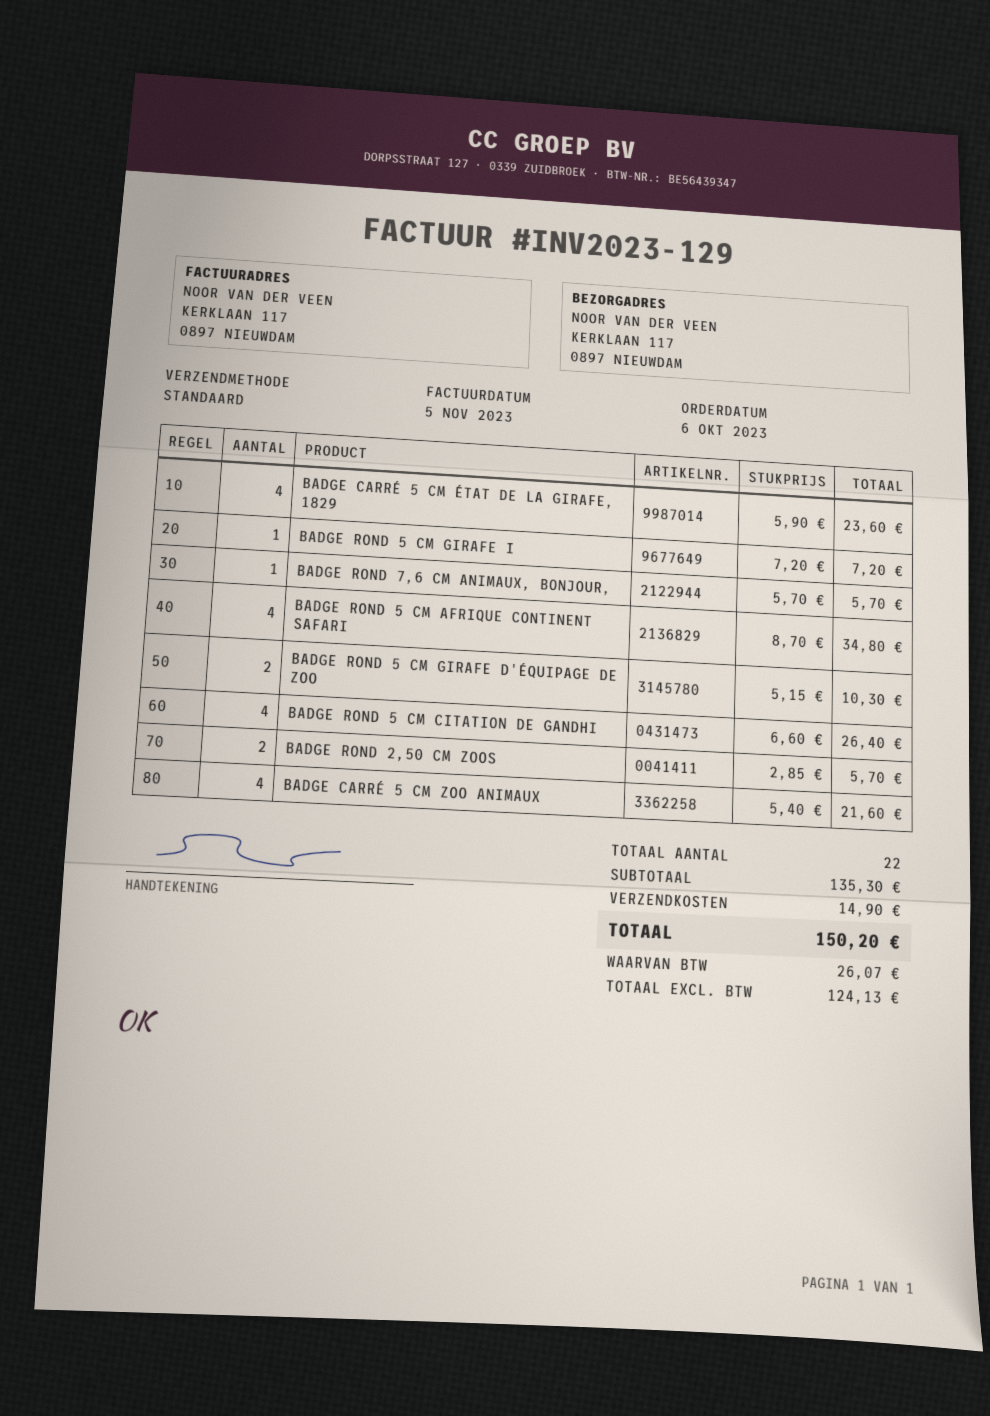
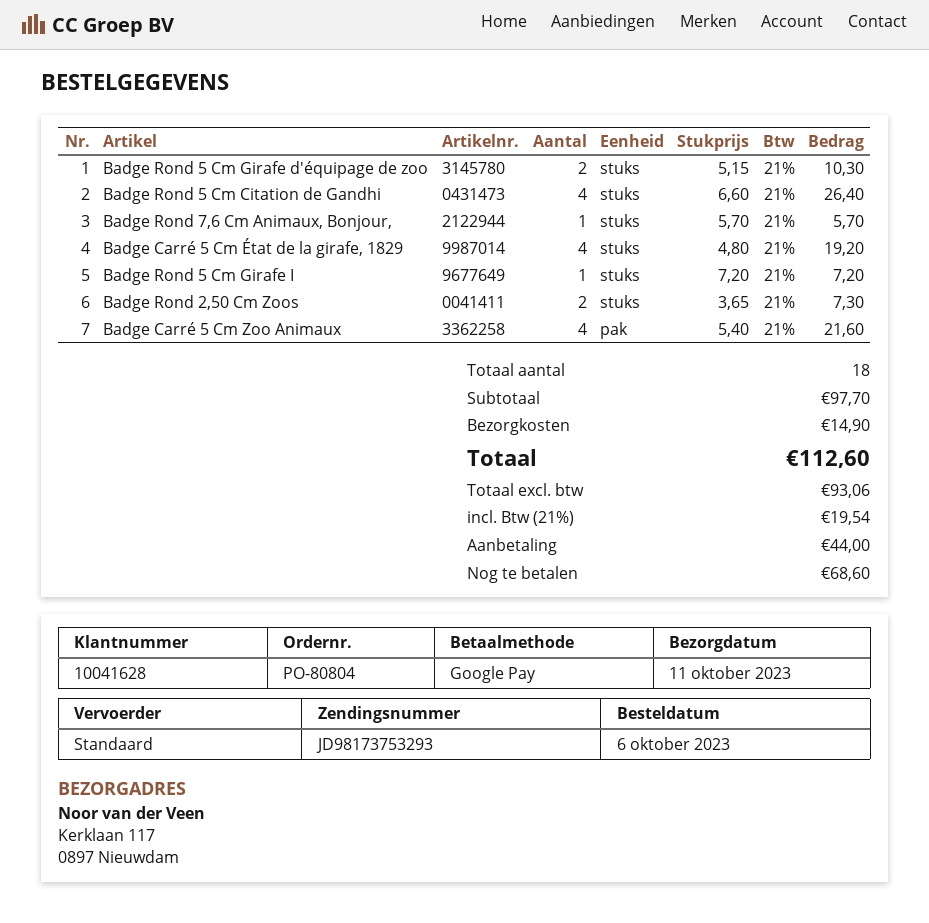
BADGE CARRÉ 5 CM ÉTAT DE LA GIRAFE, 1829: 4 x 5.90 = 23.60 -> 4 x 4.80 = 19.20
BADGE ROND 5 CM AFRIQUE CONTINENT SAFARI: 4 x 8.70 = 34.80 -> none
BADGE ROND 2,50 CM ZOOS: 2 x 2.85 = 5.70 -> 2 x 3.65 = 7.30
total quantity: 22 -> 18
subtotal: 135.30 -> 97.70
net: 124.13 -> 93.06
tax: 26.07 -> 19.54
total: 150.20 -> 112.60

